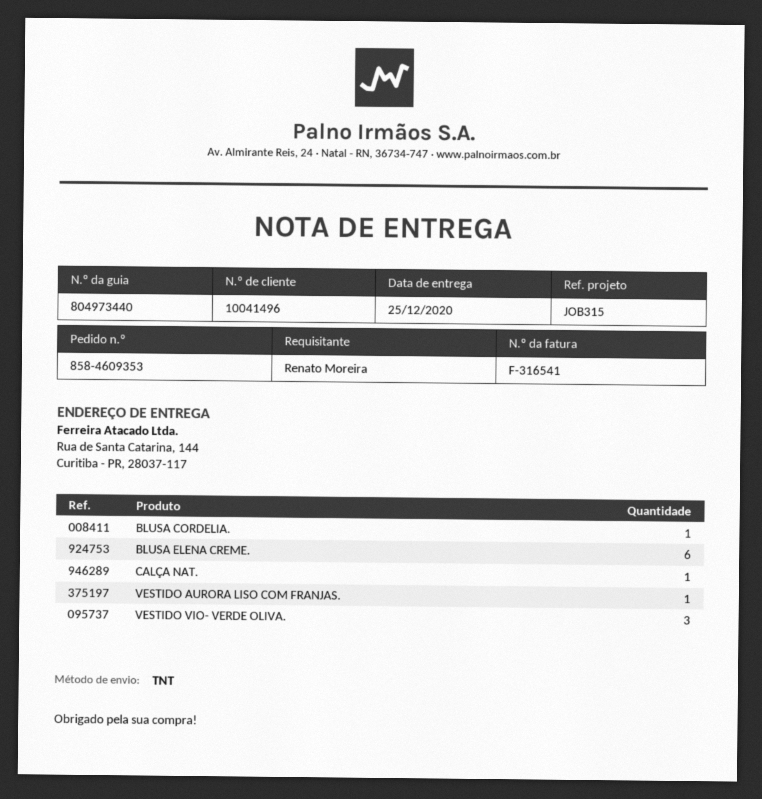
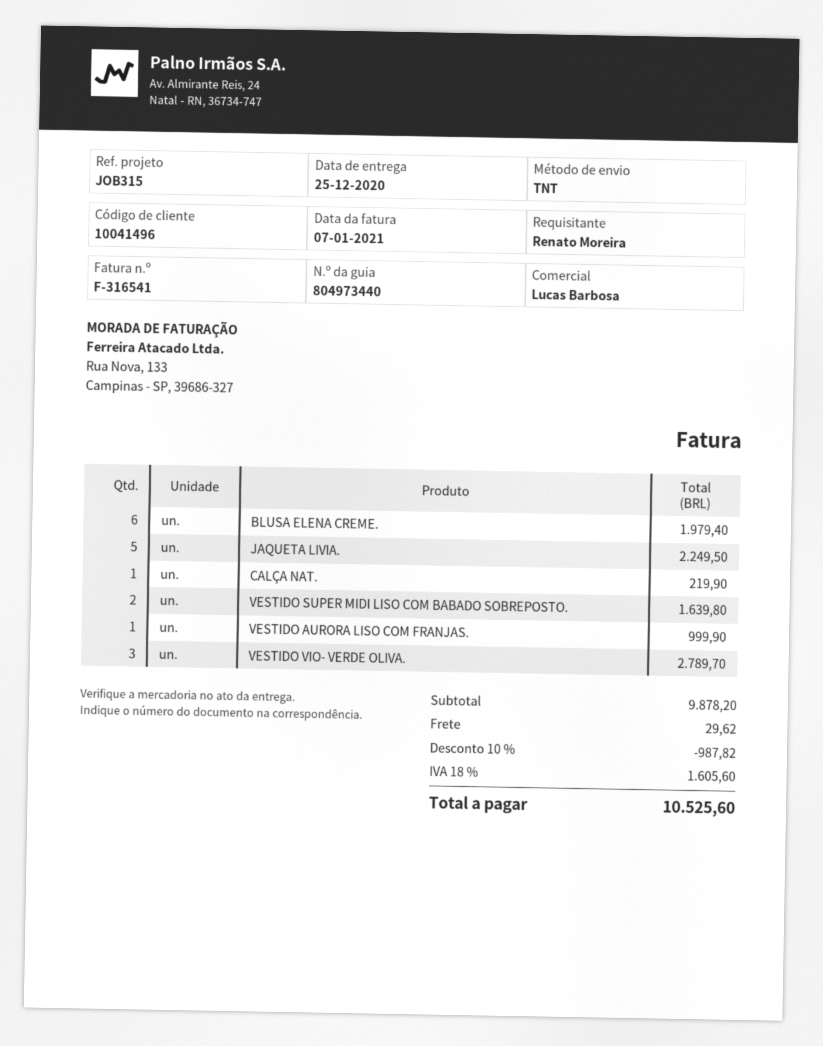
BLUSA CORDELIA.: 1 -> none
JAQUETA LIVIA.: none -> 5
VESTIDO SUPER MIDI LISO COM BABADO SOBREPOSTO.: none -> 2

